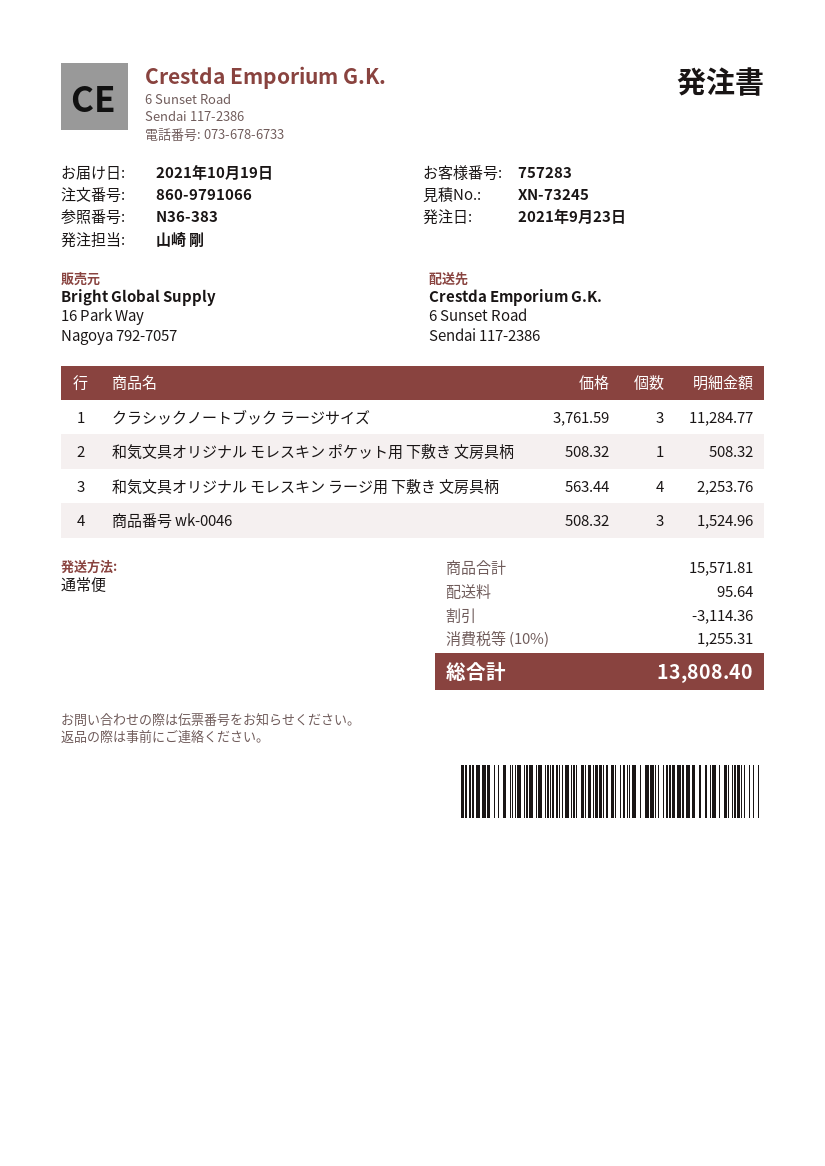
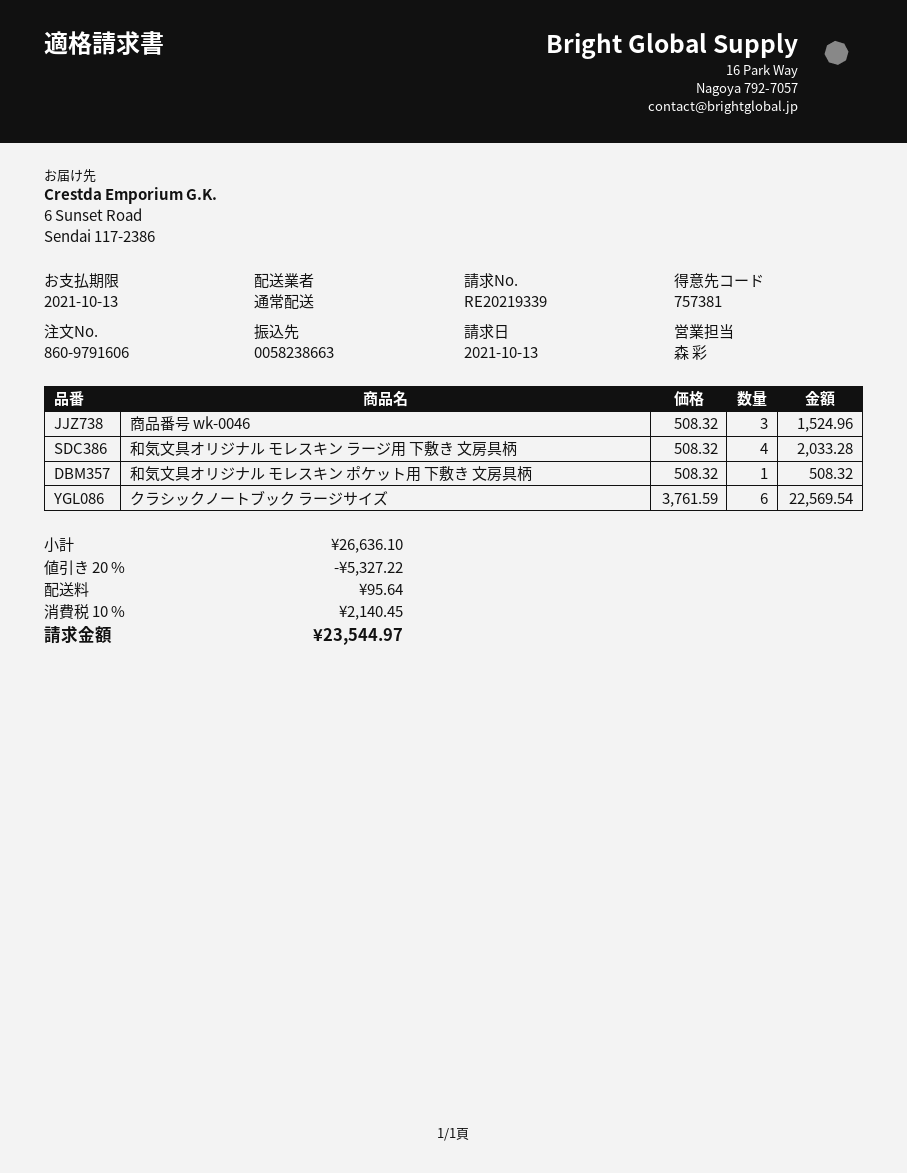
order number: 860-9791066 -> 860-9791606
customer number: 757283 -> 757381
クラシックノートブック ラージサイズ: 3 x 3761.59 = 11284.77 -> 6 x 3761.59 = 22569.54
和気文具オリジナル モレスキン ラージ用 下敷き 文房具柄: 4 x 563.44 = 2253.76 -> 4 x 508.32 = 2033.28
subtotal: 15571.81 -> 26636.10
discount: 3114.36 -> 5327.22
tax: 10% = 1255.31 -> 10% = 2140.45
total: 13808.40 -> 23544.97

